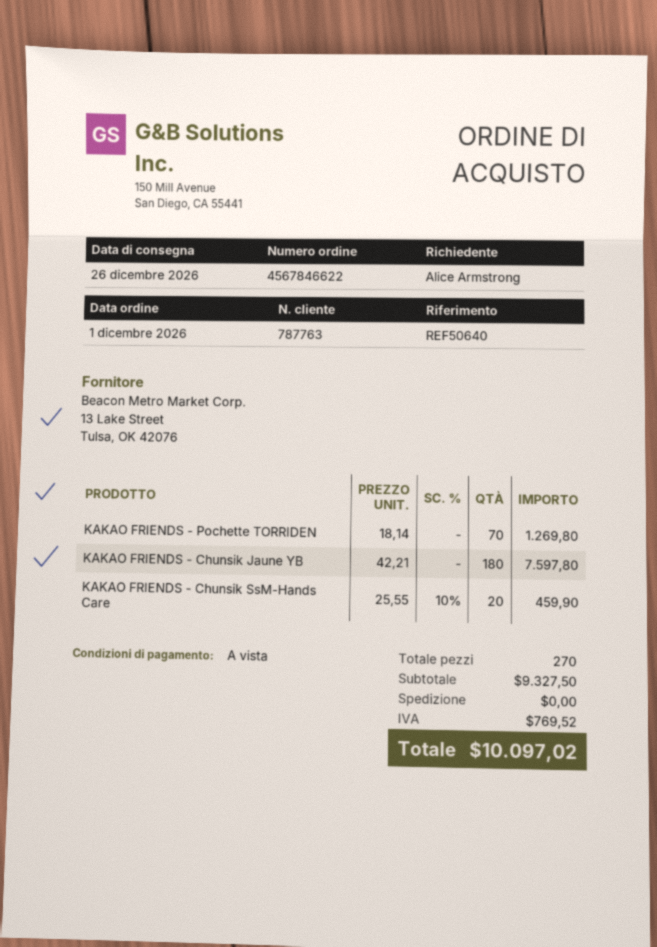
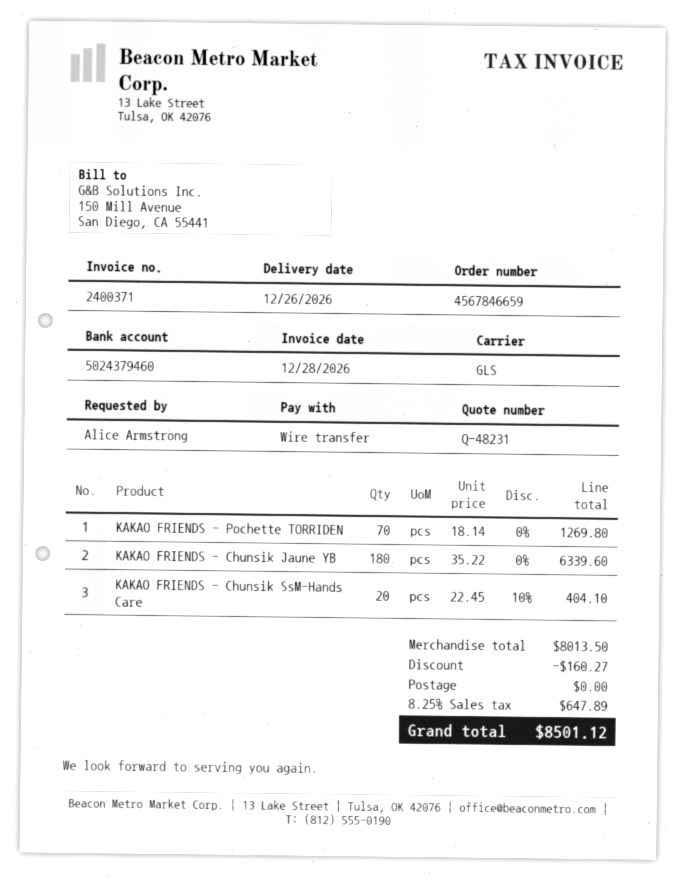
order number: 4567846622 -> 4567846659
KAKAO FRIENDS - Chunsik Jaune YB: 180 x 42.21 = 7597.80 -> 180 x 35.22 = 6339.60
KAKAO FRIENDS - Chunsik SsM-Hands Care: 20 x 25.55 - 10% = 459.90 -> 20 x 22.45 - 10% = 404.10
subtotal: 9327.50 -> 8013.50
discount: none -> 160.27
tax: 769.52 -> 647.89
total: 10097.02 -> 8501.12

